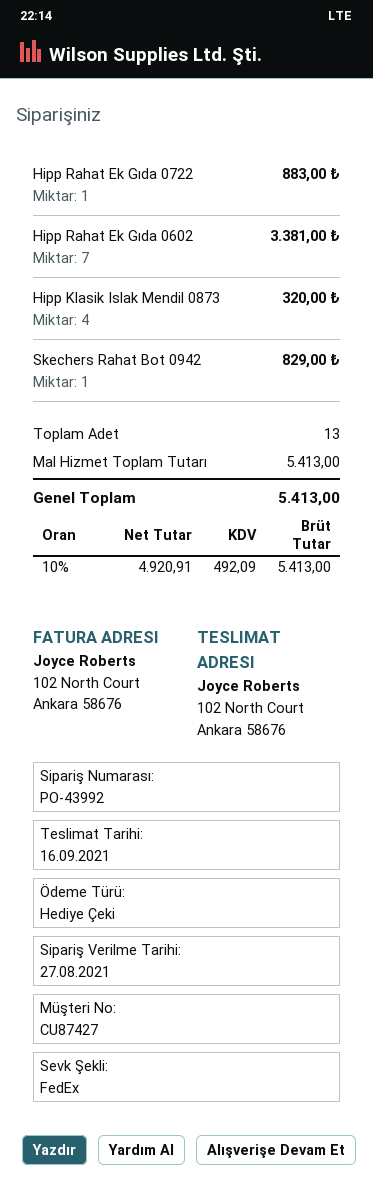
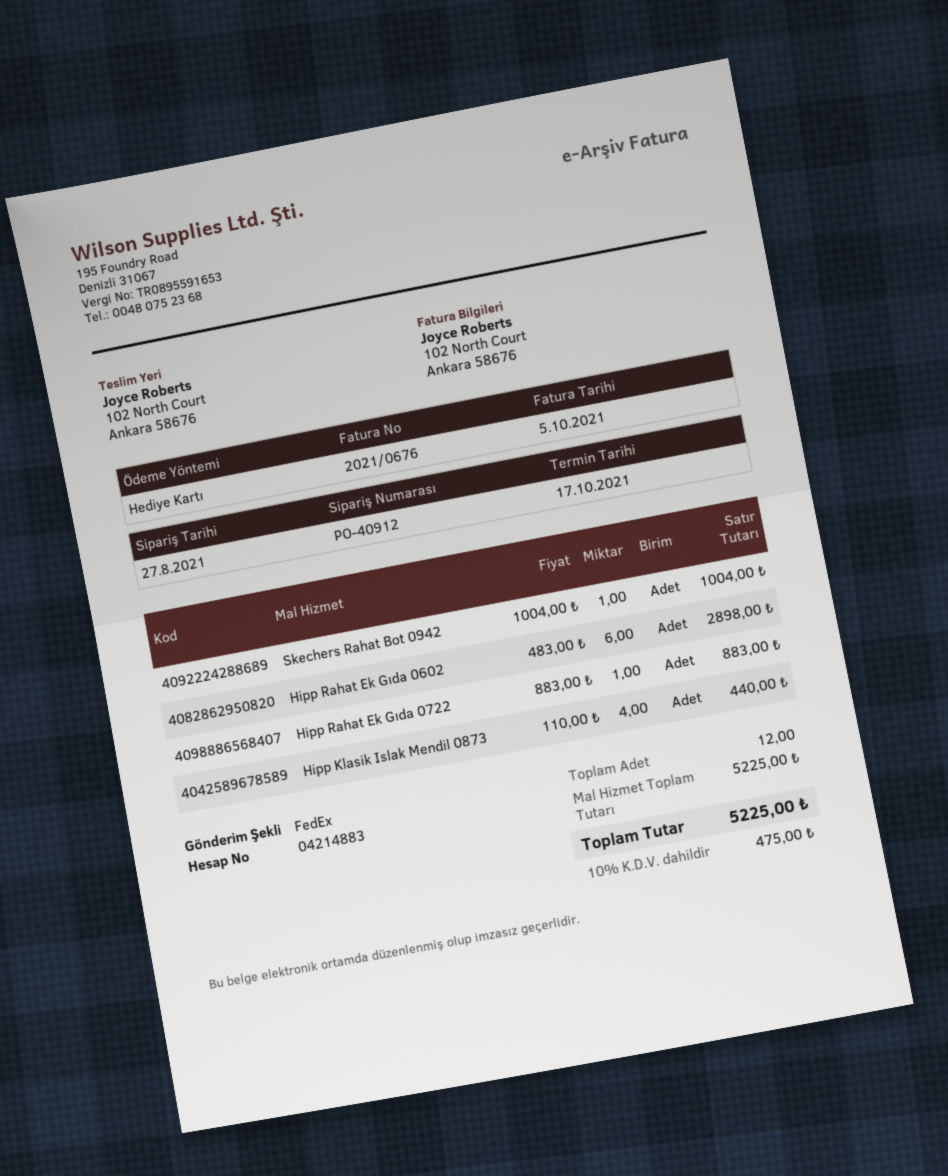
order number: PO-43992 -> PO-40912
delivery date: 2021-09-16 -> 2021-10-17
Hipp Rahat Ek Gıda 0602: 7 for 3381.00 -> 6 for 2898.00
Hipp Klasik Islak Mendil 0873: 4 for 320.00 -> 4 for 440.00
Skechers Rahat Bot 0942: 1 for 829.00 -> 1 for 1004.00
total quantity: 13 -> 12
subtotal: 5413.00 -> 5225.00
tax: 10% = 492.09 -> 10% = 475.00
total: 5413.00 -> 5225.00

